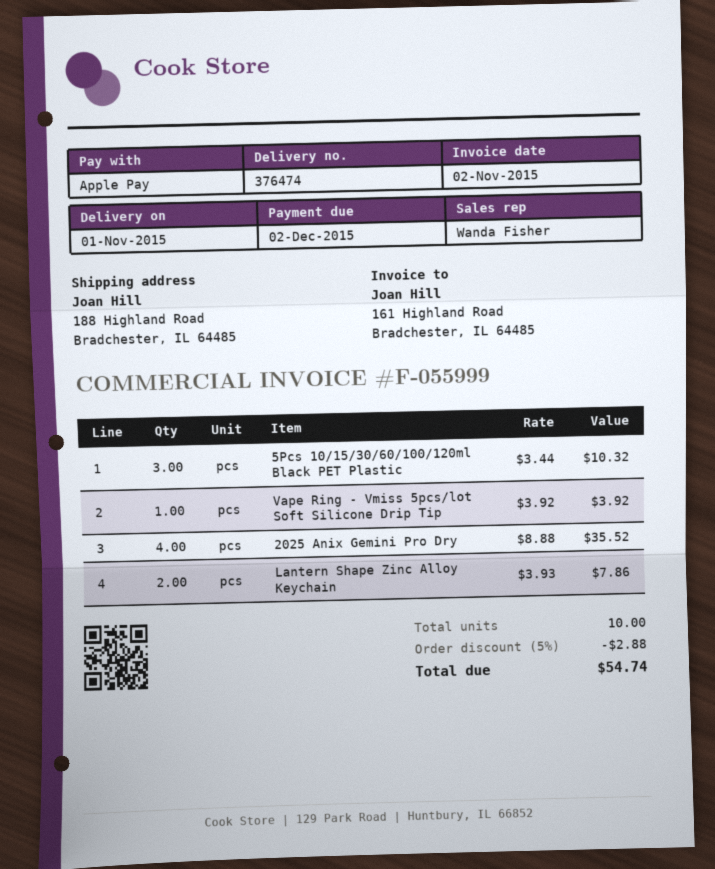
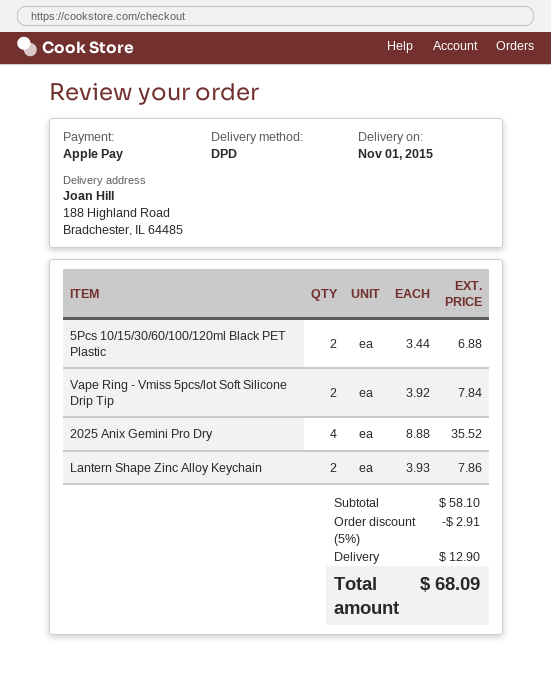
5Pcs 10/15/30/60/100/120ml Black PET Plastic: 3 x 3.44 = 10.32 -> 2 x 3.44 = 6.88
Vape Ring - Vmiss 5pcs/lot Soft Silicone Drip Tip: 1 x 3.92 = 3.92 -> 2 x 3.92 = 7.84
discount: 5% = 2.88 -> 5% = 2.91
shipping: none -> 12.90
total: 54.74 -> 68.09

